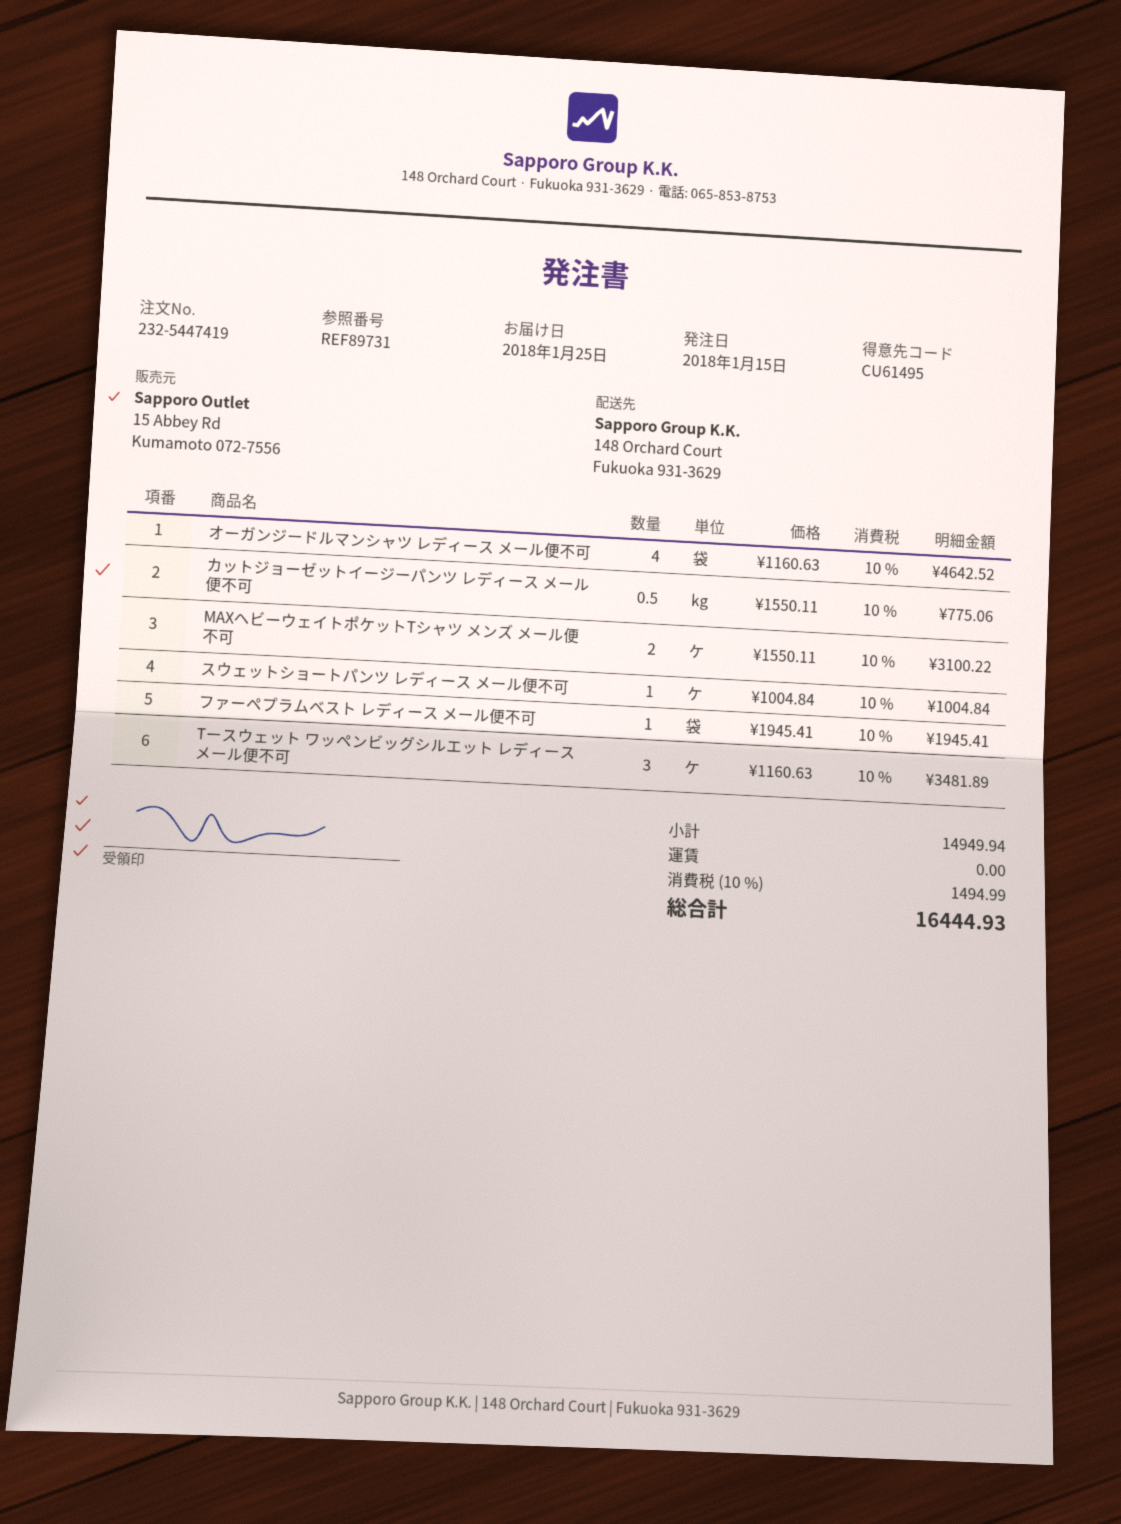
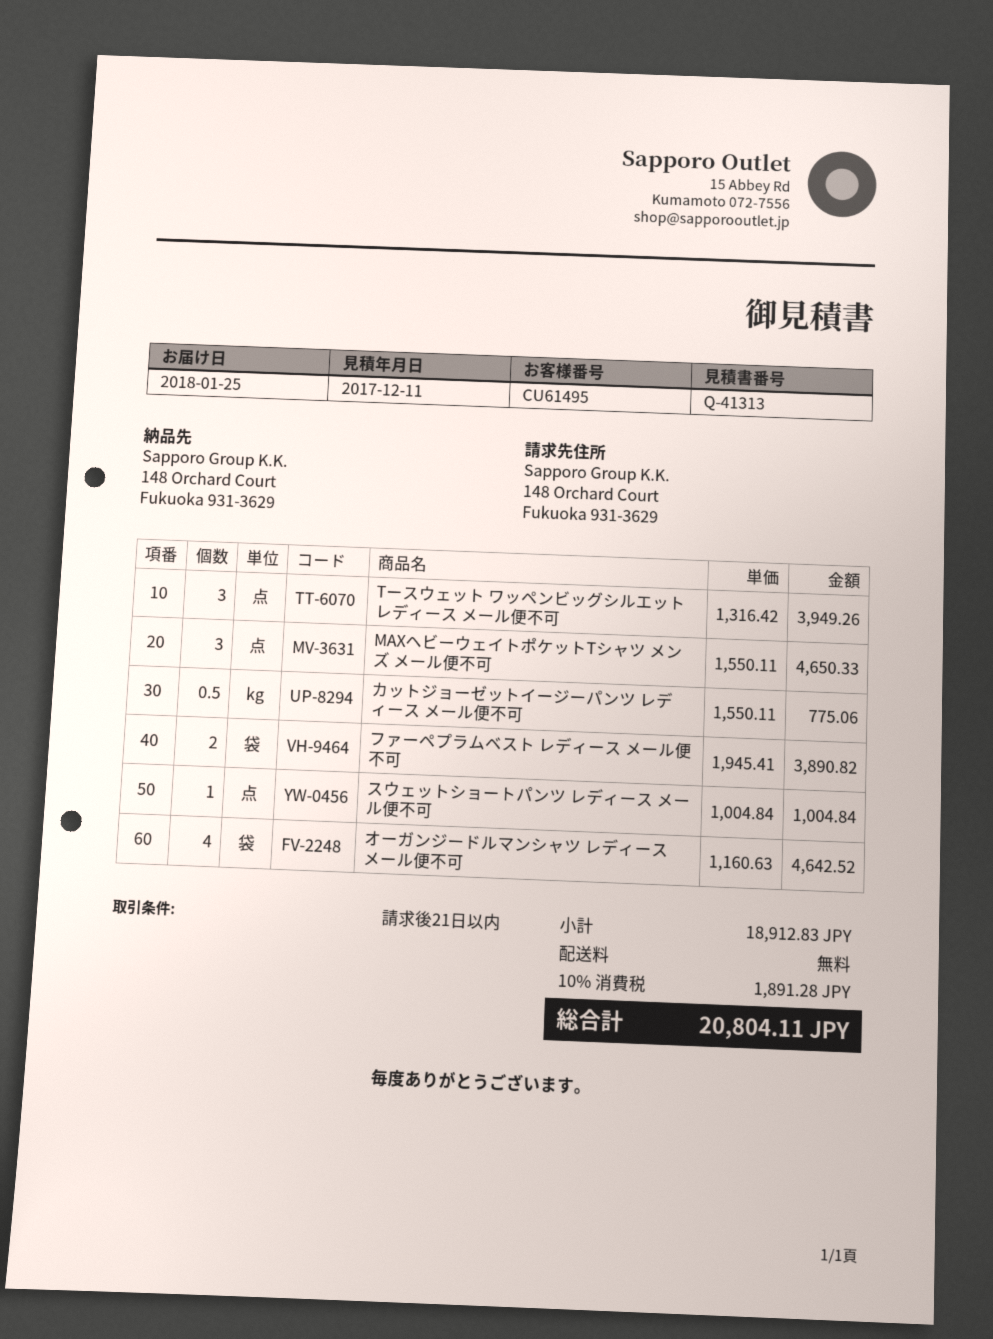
MAXヘビーウェイトポケットTシャツ メンズ メール便不可: 2 x 1550.11 = 3100.22 -> 3 x 1550.11 = 4650.33
ファーペプラムベスト レディース メール便不可: 1 x 1945.41 = 1945.41 -> 2 x 1945.41 = 3890.82
Tースウェット ワッペンビッグシルエット レディース メール便不可: 3 x 1160.63 = 3481.89 -> 3 x 1316.42 = 3949.26
subtotal: 14949.94 -> 18912.83
tax: 10% = 1494.99 -> 10% = 1891.28
total: 16444.93 -> 20804.11

